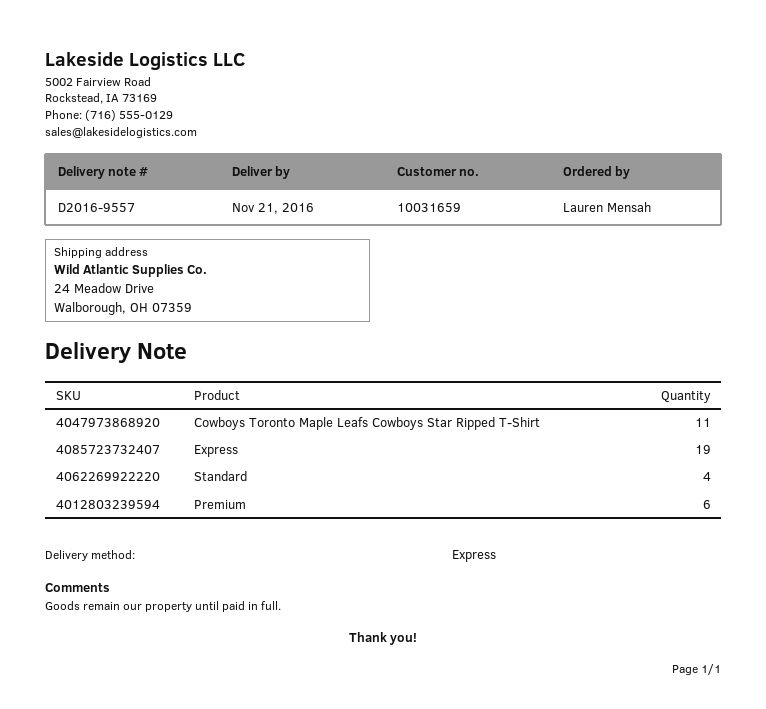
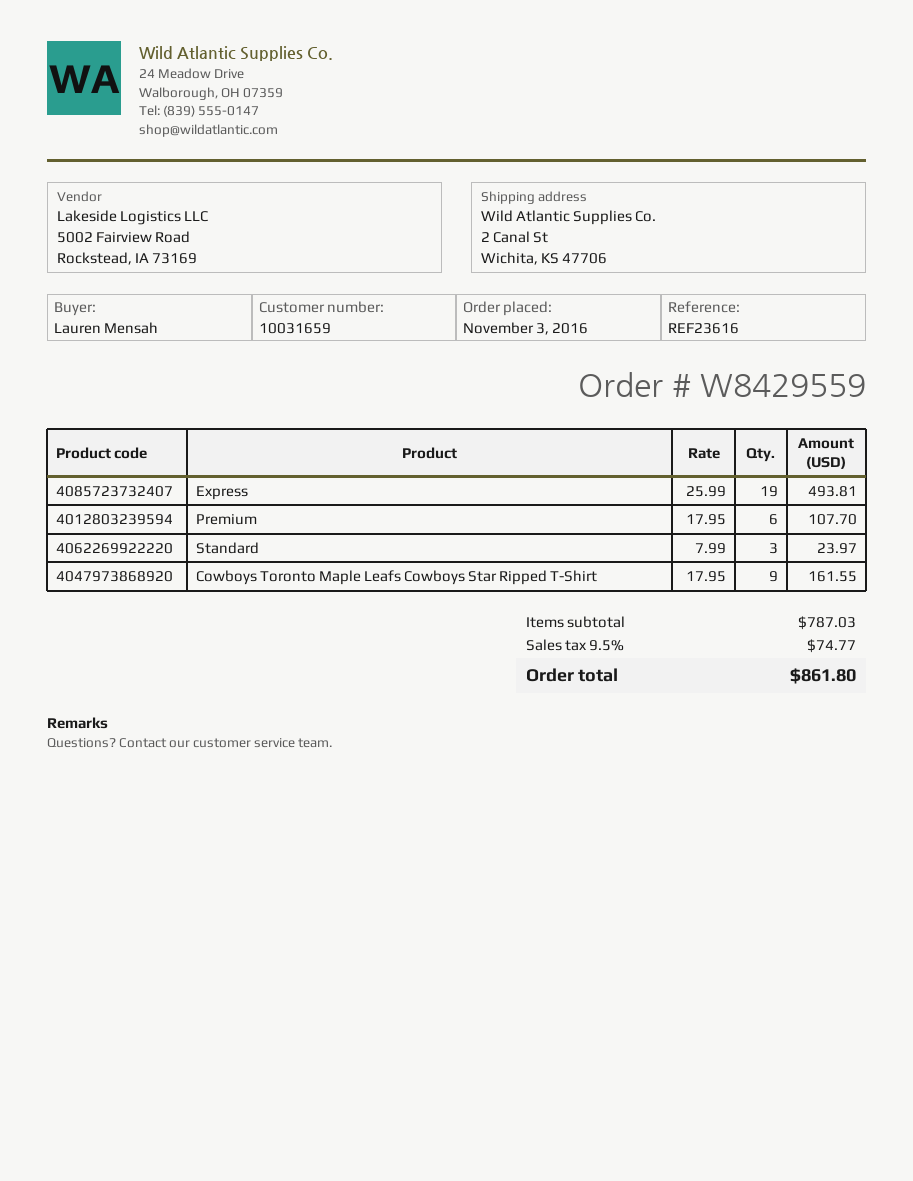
ship to: 24 Meadow Drive, Walborough, OH 07359 -> 2 Canal St, Wichita, KS 47706
Cowboys Toronto Maple Leafs Cowboys Star Ripped T-Shirt: 11 -> 9
Standard: 4 -> 3

